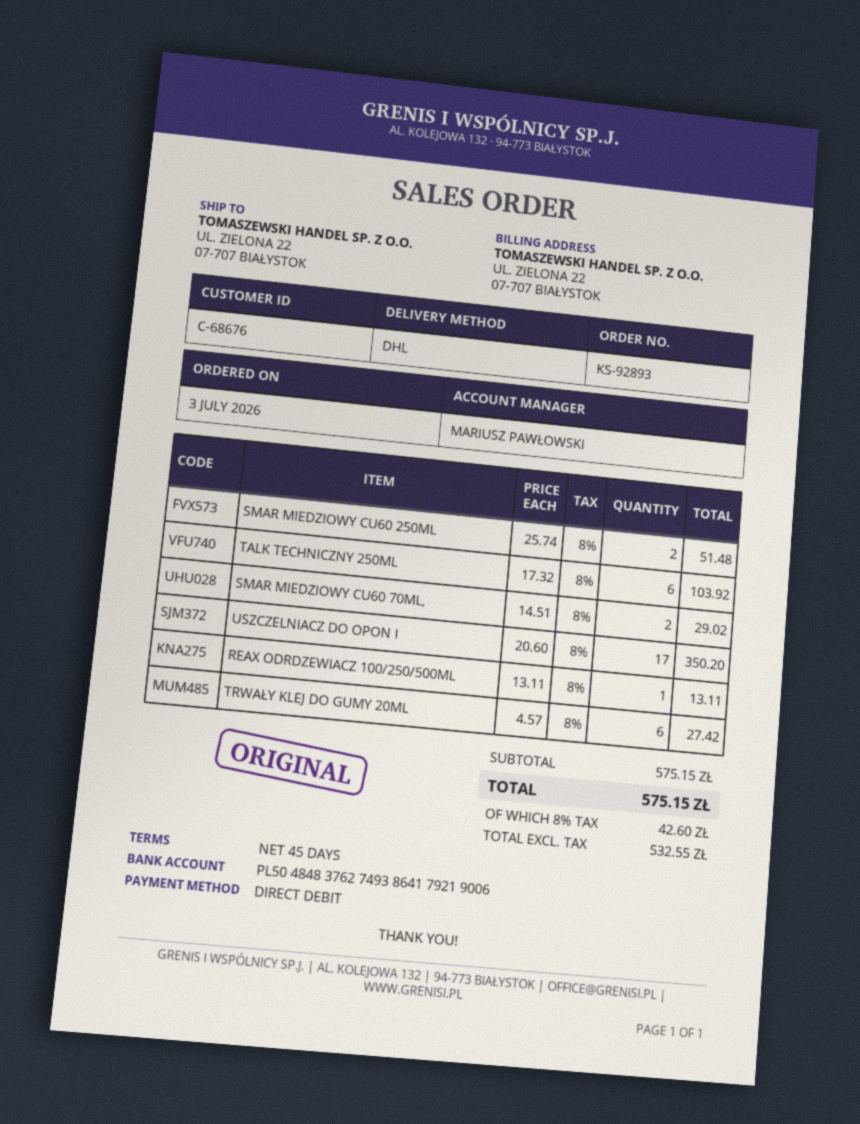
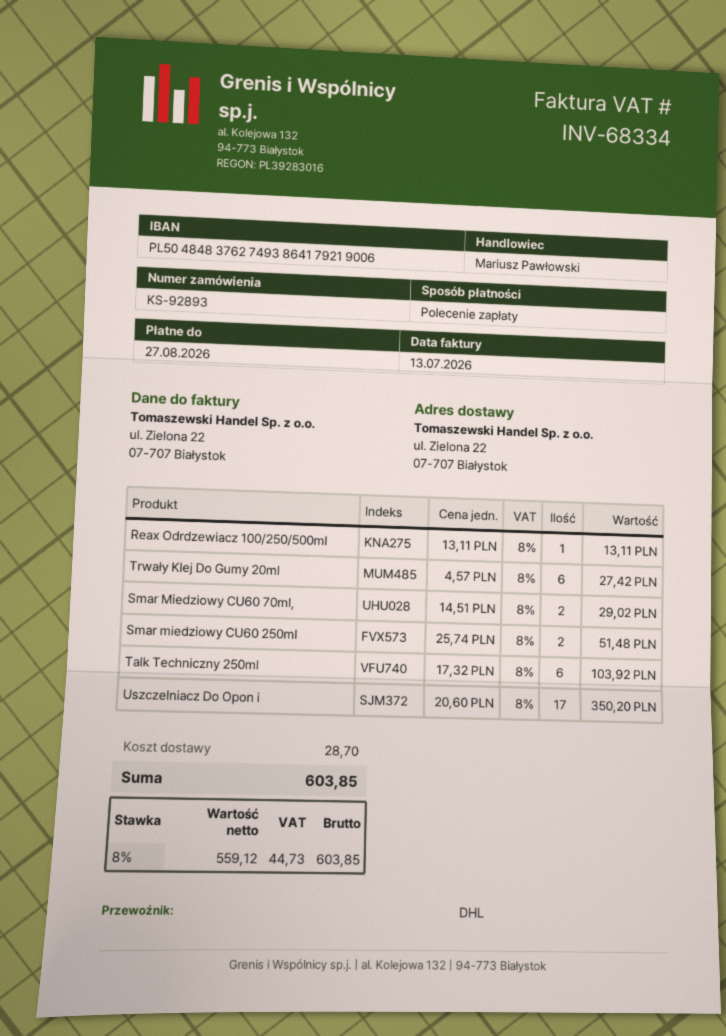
shipping: none -> 28.70
net: 532.55 -> 559.12
tax: 8% = 42.60 -> 8% = 44.73
total: 575.15 -> 603.85

